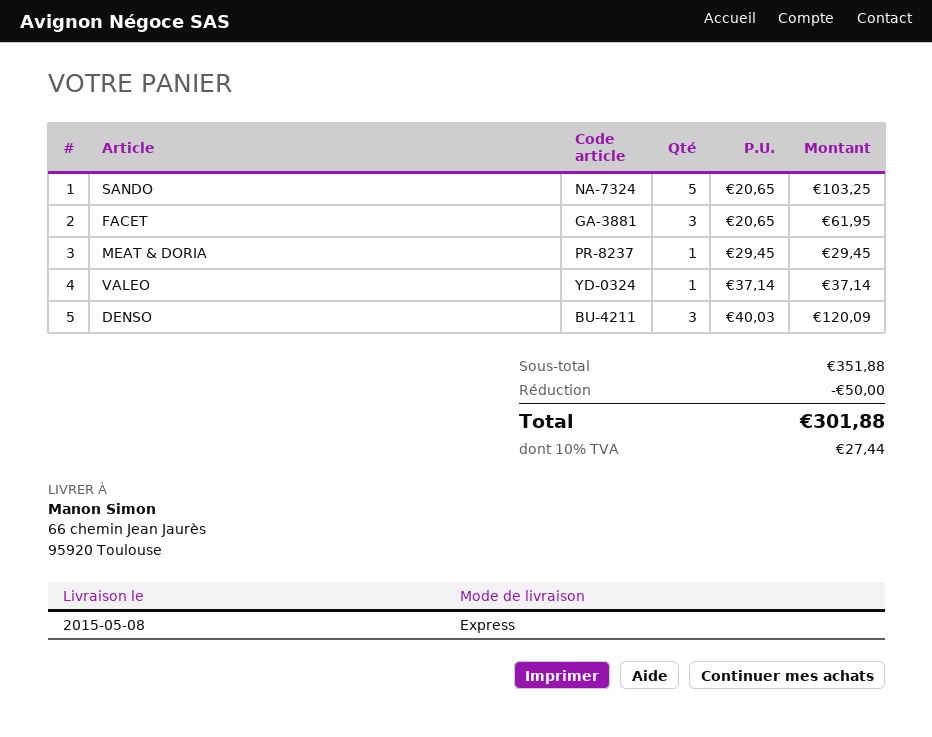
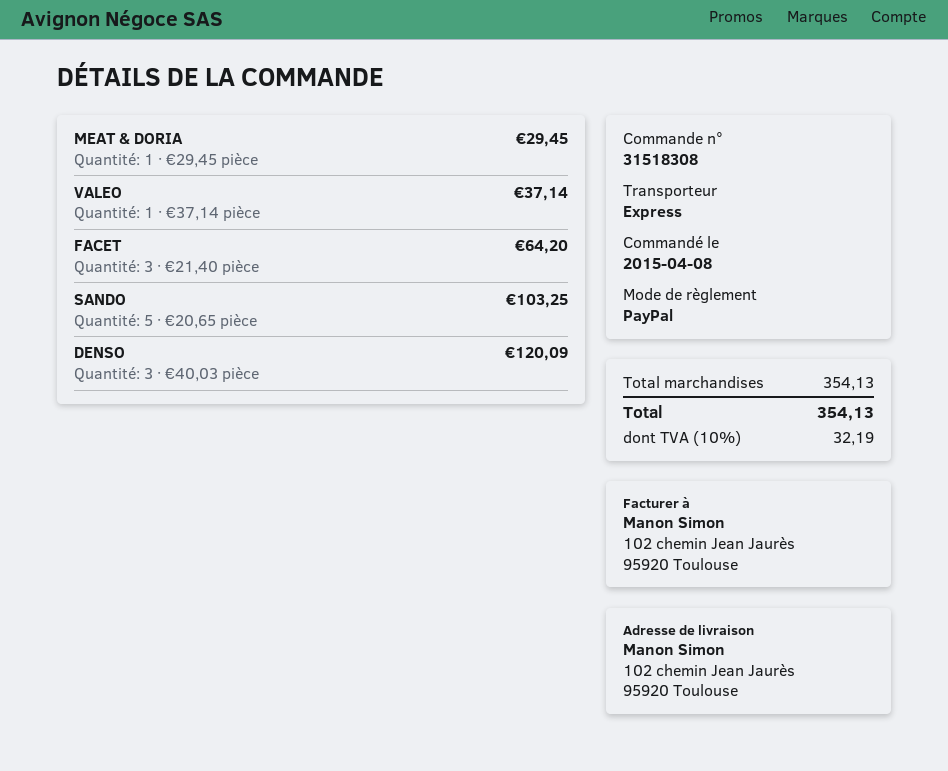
ship to: 66 chemin Jean Jaurès, 95920 Toulouse -> 102 chemin Jean Jaurès, 95920 Toulouse
FACET: 3 x 20.65 = 61.95 -> 3 x 21.40 = 64.20
subtotal: 351.88 -> 354.13
discount: 50.00 -> none
tax: 10% = 27.44 -> 10% = 32.19
total: 301.88 -> 354.13

